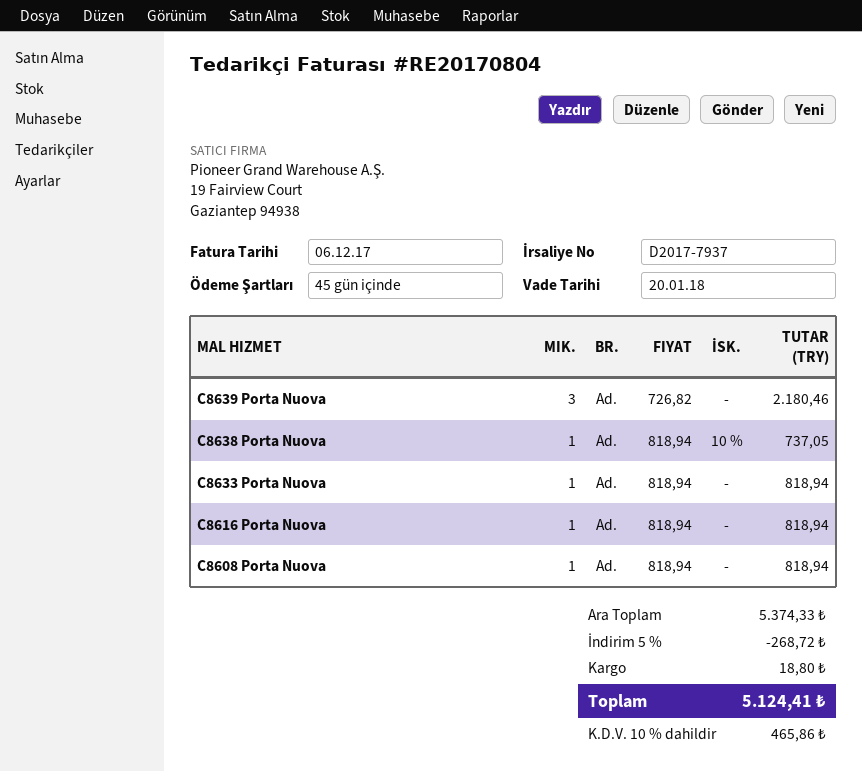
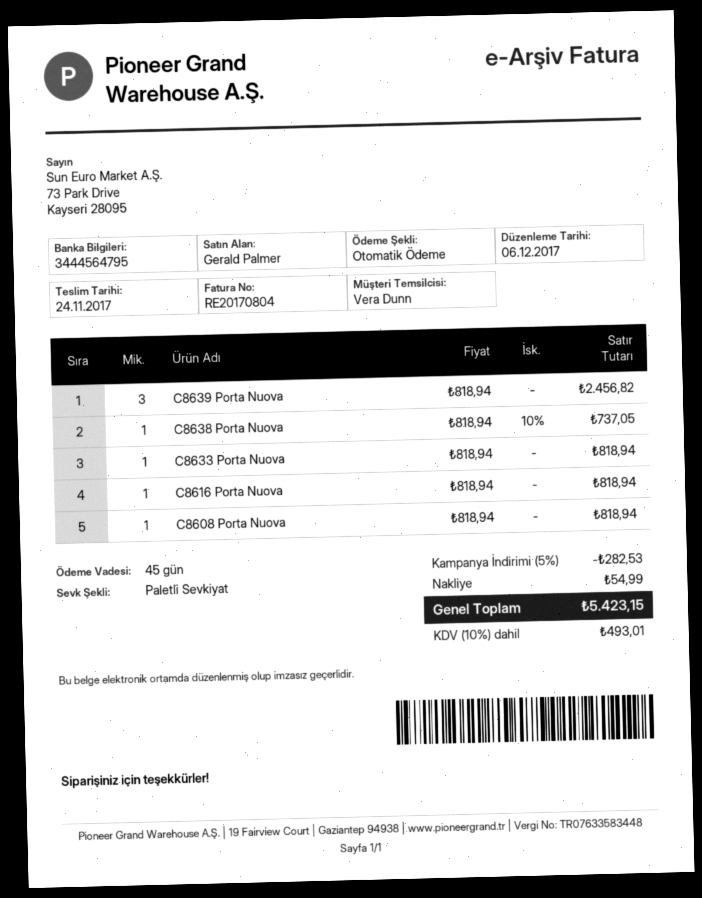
C8639 Porta Nuova: 3 x 726.82 = 2180.46 -> 3 x 818.94 = 2456.82
discount: 5% = 268.72 -> 5% = 282.53
shipping: 18.80 -> 54.99
tax: 10% = 465.86 -> 10% = 493.01
total: 5124.41 -> 5423.15

